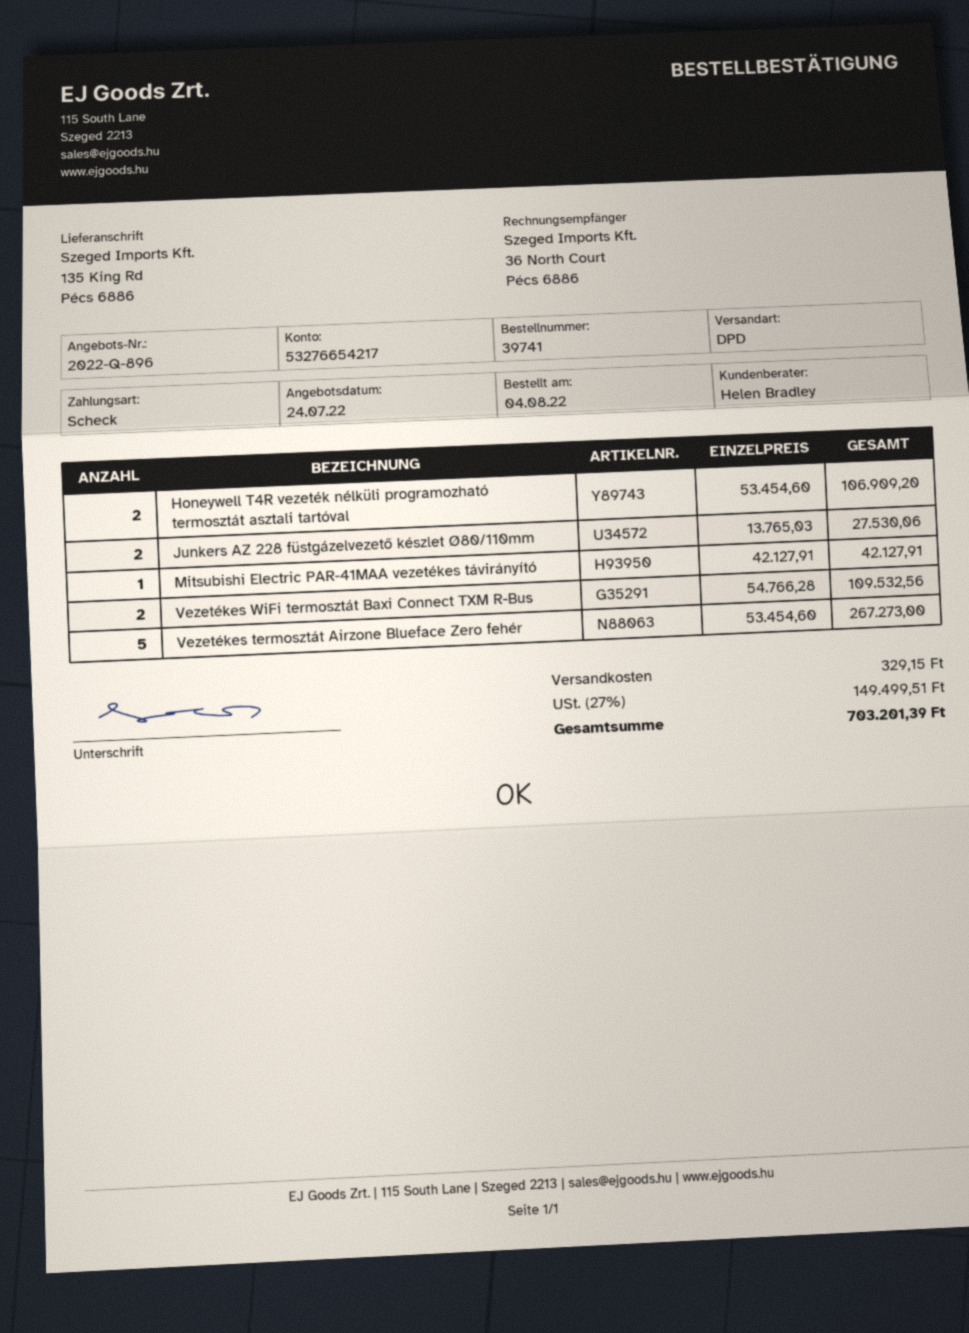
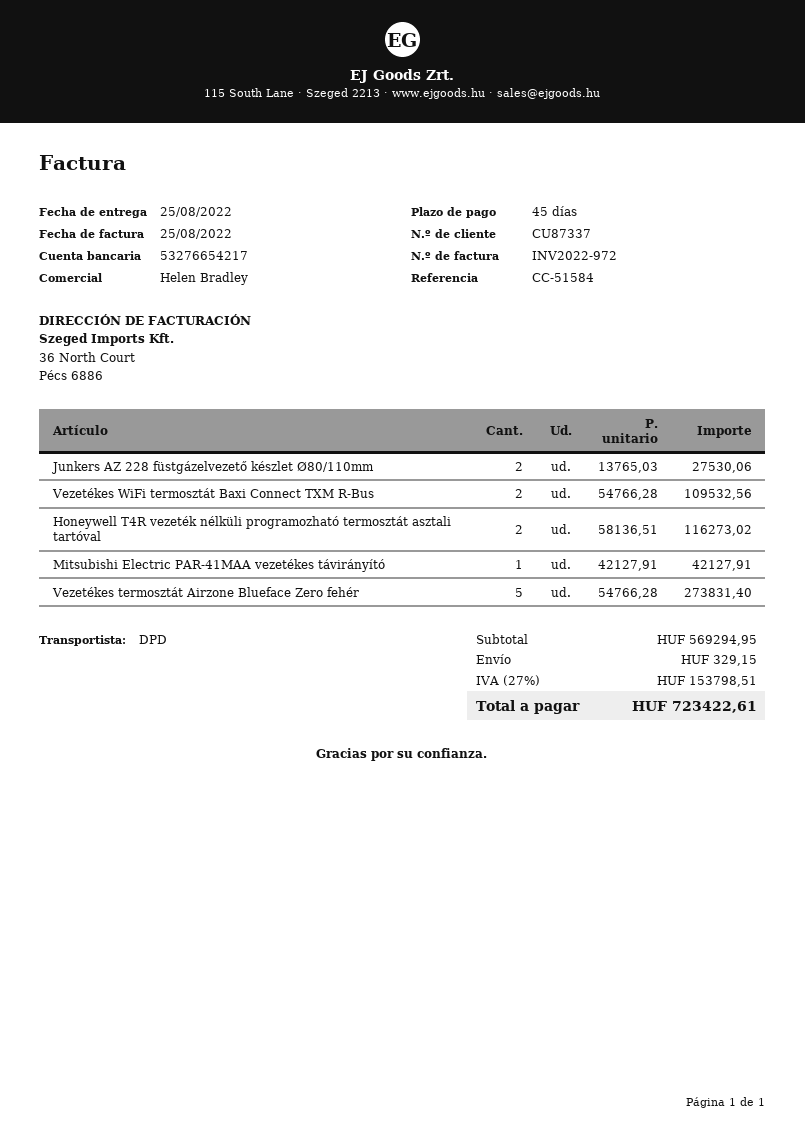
Honeywell T4R vezeték nélküli programozható termosztát asztali tartóval: 2 x 53454.60 = 106909.20 -> 2 x 58136.51 = 116273.02
Vezetékes termosztát Airzone Blueface Zero fehér: 5 x 53454.60 = 267273.00 -> 5 x 54766.28 = 273831.40
tax: 27% = 149499.51 -> 27% = 153798.51
total: 703201.39 -> 723422.61

